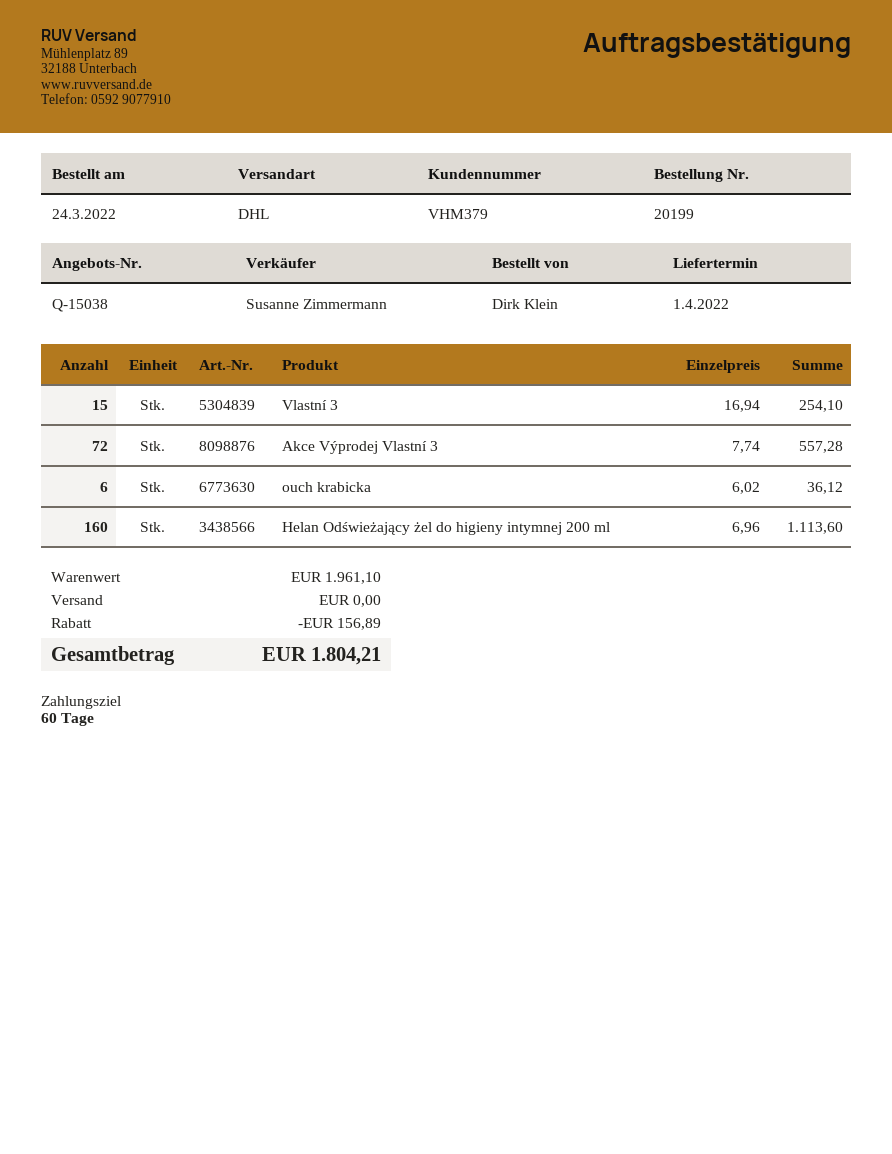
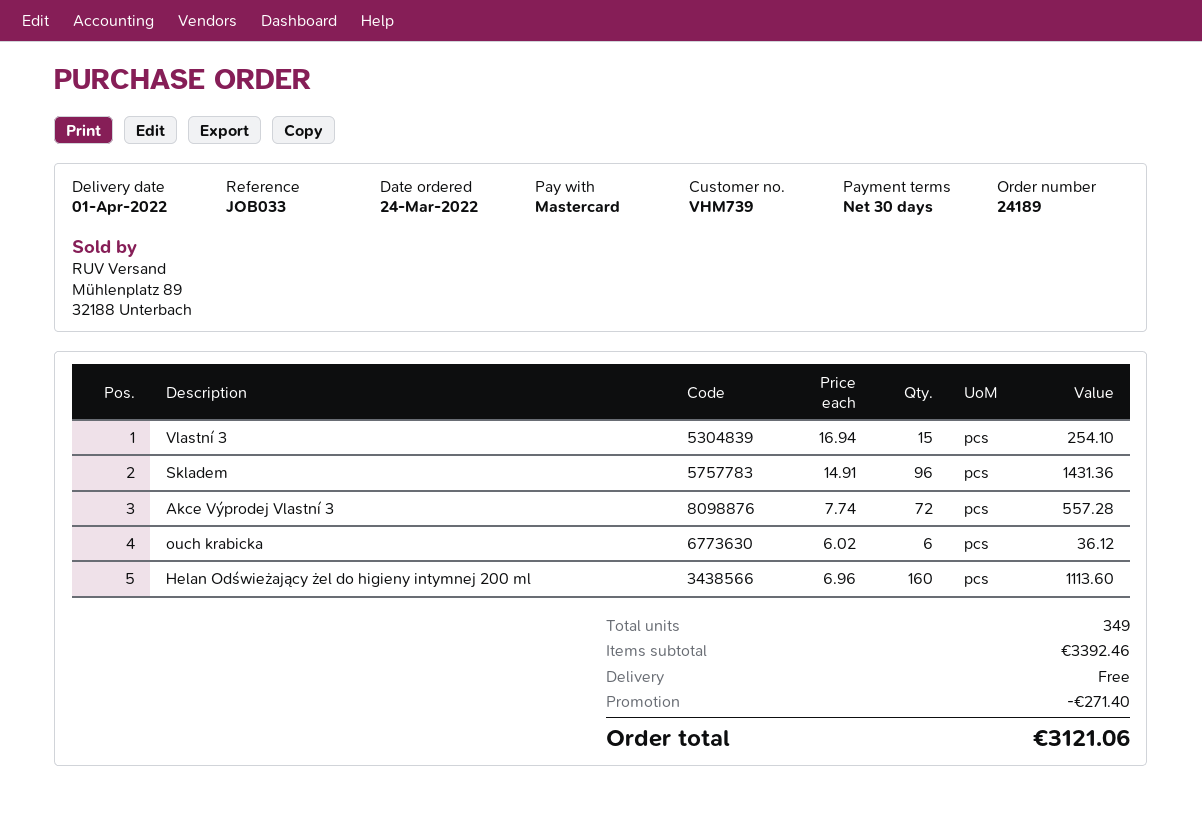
order number: 20199 -> 24189
payment terms: 60 days -> 30 days
customer number: VHM379 -> VHM739
Skladem: none -> 96 x 14.91 = 1431.36
subtotal: 1961.10 -> 3392.46
discount: 156.89 -> 271.40
total: 1804.21 -> 3121.06

